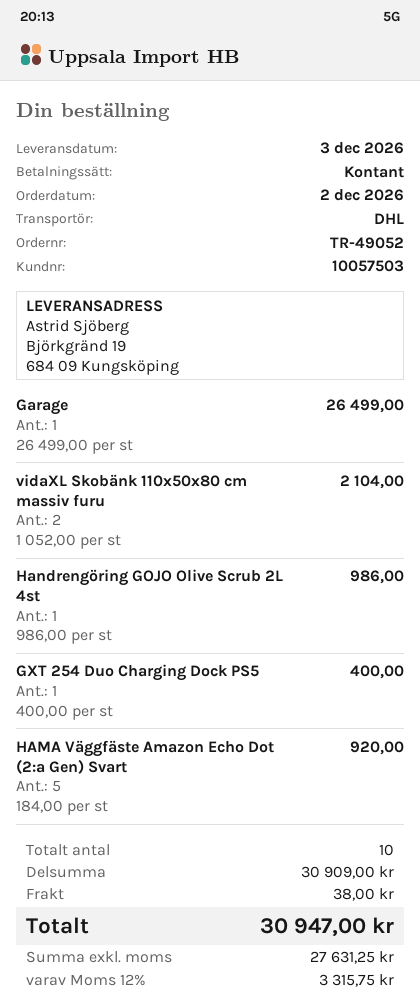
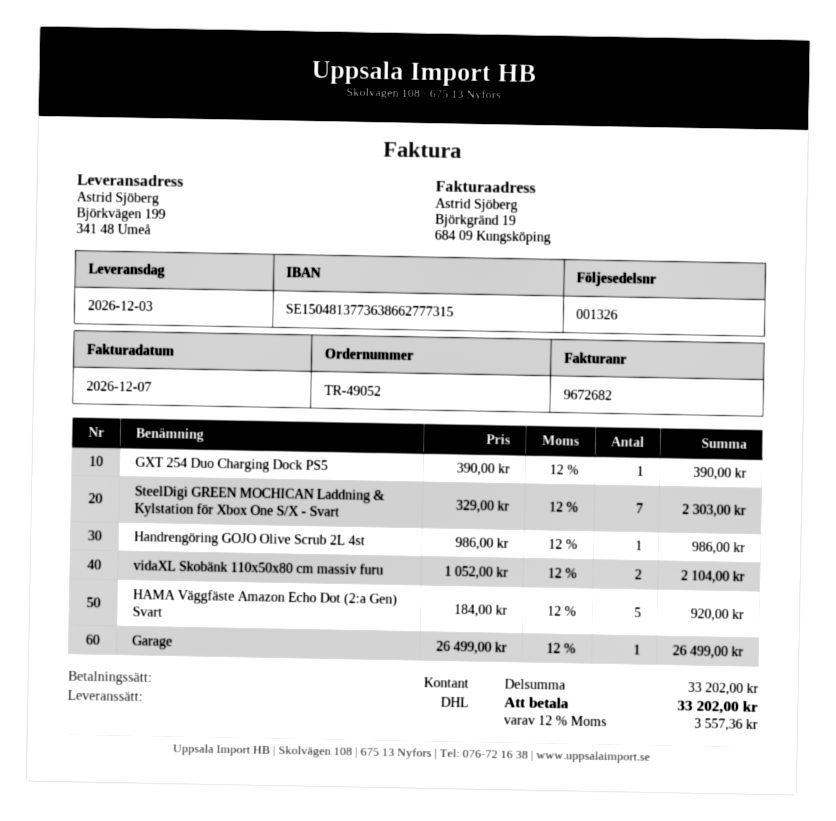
ship to: Björkgränd 19, 684 09 Kungsköping -> Björkvägen 199, 341 48 Umeå
GXT 254 Duo Charging Dock PS5: 1 x 400.00 = 400.00 -> 1 x 390.00 = 390.00
SteelDigi GREEN MOCHICAN Laddning & Kylstation för Xbox One S/X - Svart: none -> 7 x 329.00 = 2303.00
subtotal: 30909.00 -> 33202.00
shipping: 38.00 -> none
tax: 12% = 3315.75 -> 12% = 3557.36
total: 30947.00 -> 33202.00

